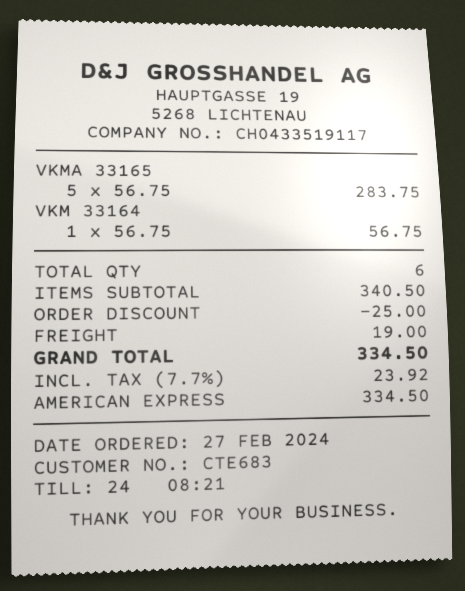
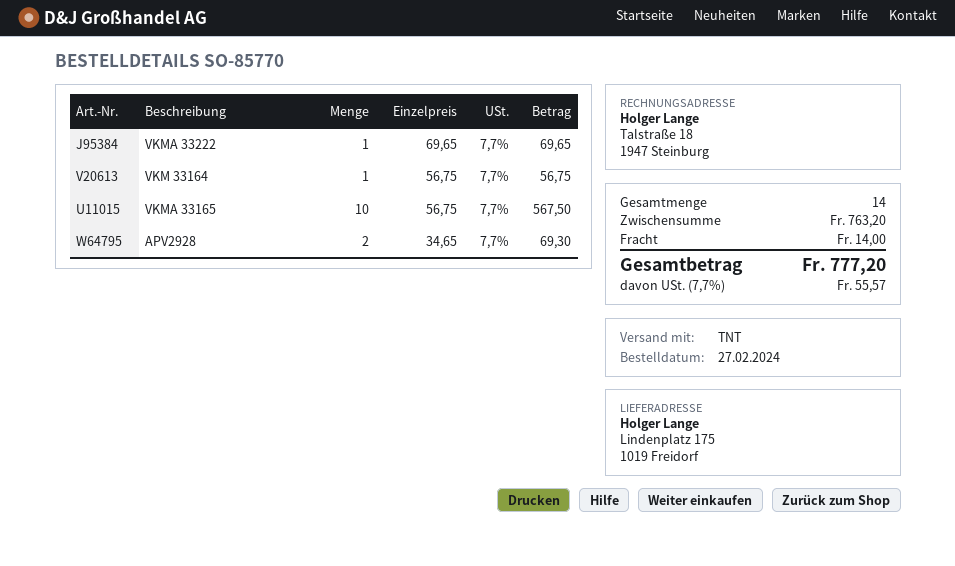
VKMA 33165: 5 x 56.75 = 283.75 -> 10 x 56.75 = 567.50
VKMA 33222: none -> 1 x 69.65 = 69.65
APV2928: none -> 2 x 34.65 = 69.30
total quantity: 6 -> 14
subtotal: 340.50 -> 763.20
discount: 25.00 -> none
shipping: 19.00 -> 14.00
tax: 7.7% = 23.92 -> 7.7% = 55.57
total: 334.50 -> 777.20

